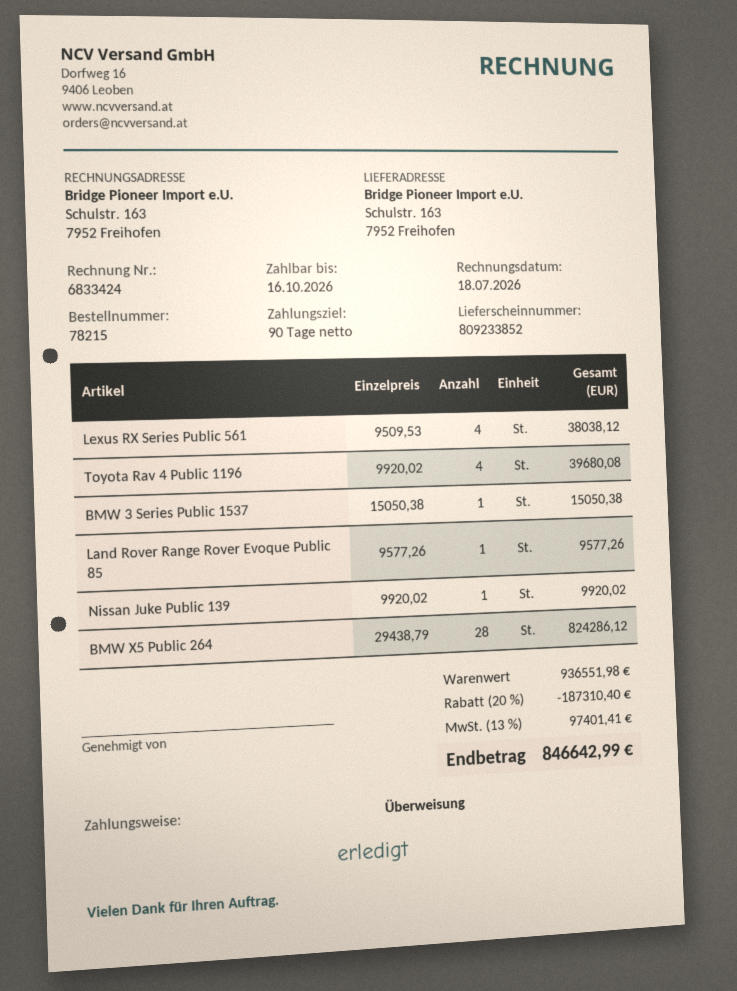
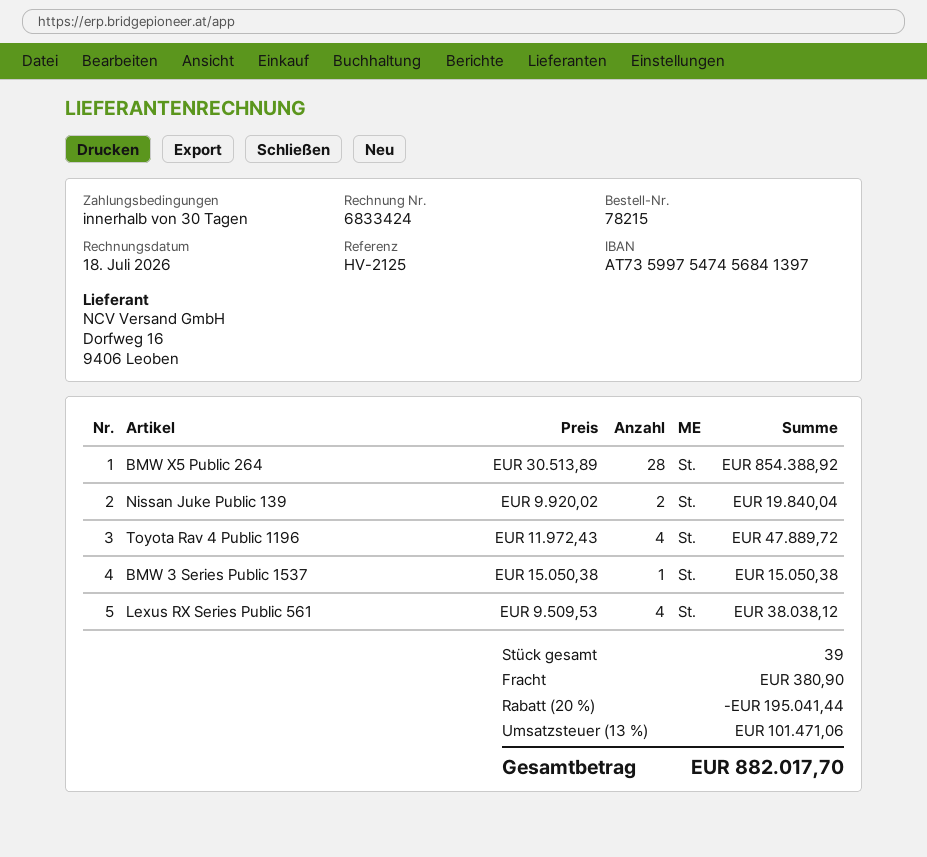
payment terms: 90 days -> 30 days
Toyota Rav 4 Public 1196: 4 x 9920.02 = 39680.08 -> 4 x 11972.43 = 47889.72
Land Rover Range Rover Evoque Public 85: 1 x 9577.26 = 9577.26 -> none
Nissan Juke Public 139: 1 x 9920.02 = 9920.02 -> 2 x 9920.02 = 19840.04
BMW X5 Public 264: 28 x 29438.79 = 824286.12 -> 28 x 30513.89 = 854388.92
discount: 20% = 187310.40 -> 20% = 195041.44
shipping: none -> 380.90
tax: 13% = 97401.41 -> 13% = 101471.06
total: 846642.99 -> 882017.70

